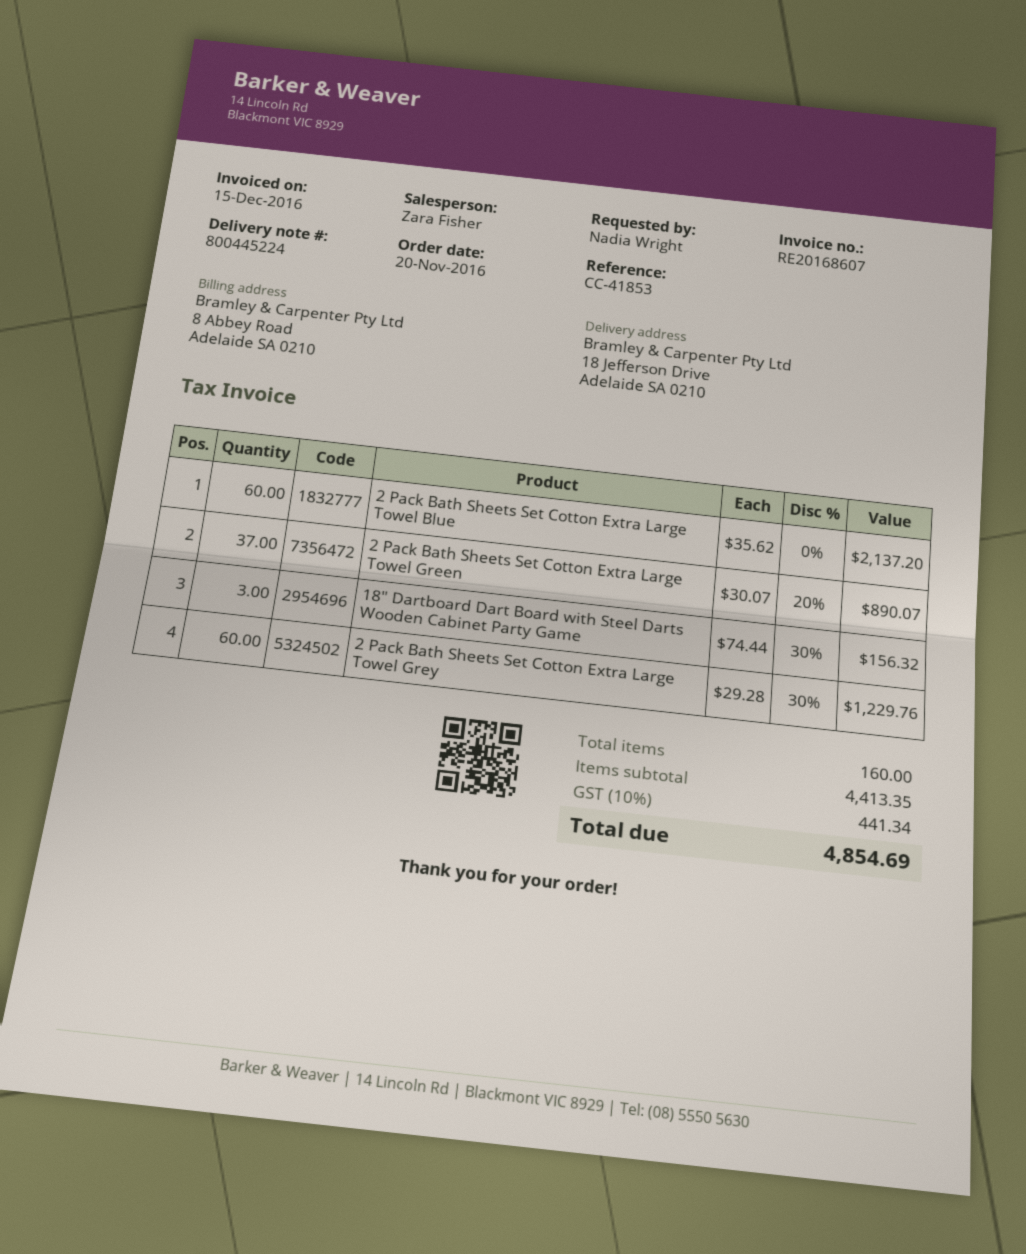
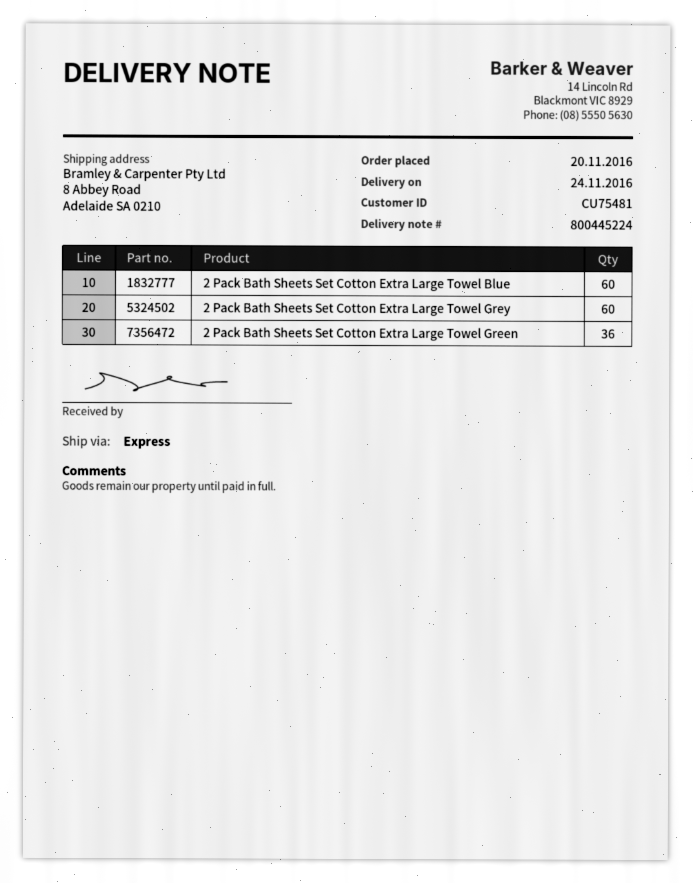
ship to: 18 Jefferson Drive, Adelaide SA 0210 -> 8 Abbey Road, Adelaide SA 0210
2 Pack Bath Sheets Set Cotton Extra Large Towel Green: 37 -> 36
18" Dartboard Dart Board with Steel Darts Wooden Cabinet Party Game: 3 -> none

